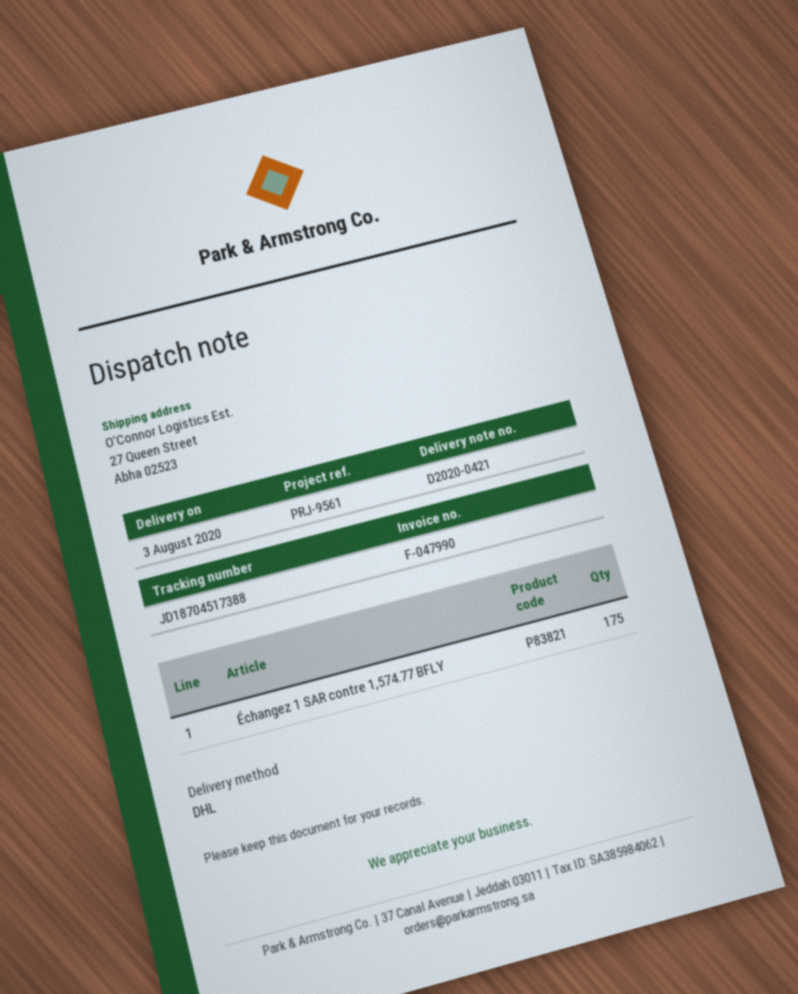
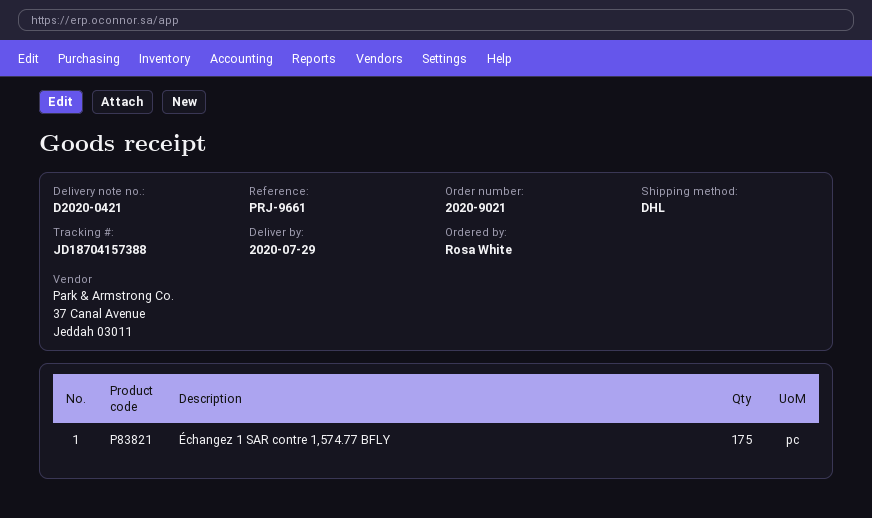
delivery date: 2020-08-03 -> 2020-07-29
reference: PRJ-9561 -> PRJ-9661
tracking number: JD18704517388 -> JD18704157388

